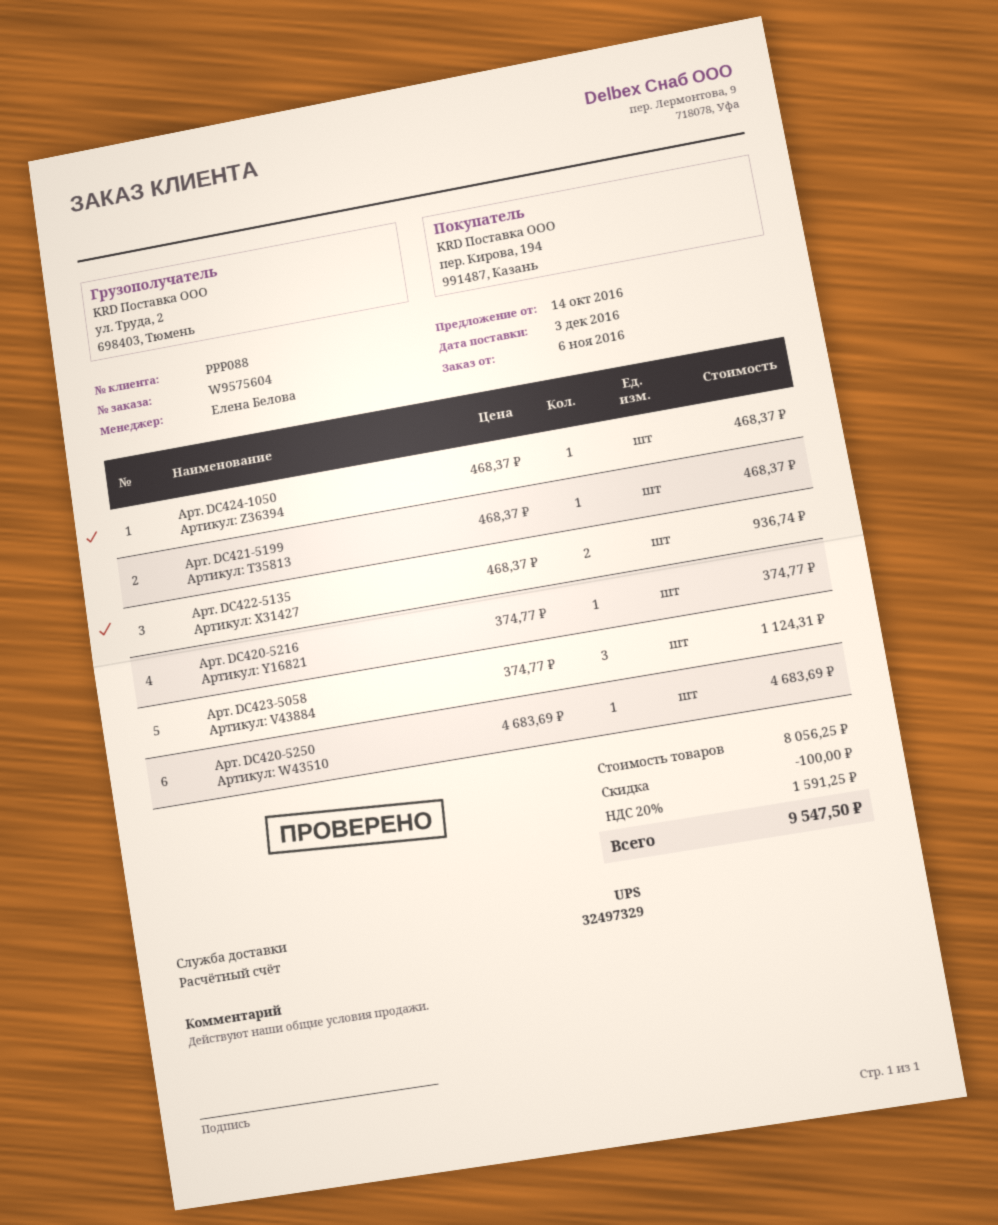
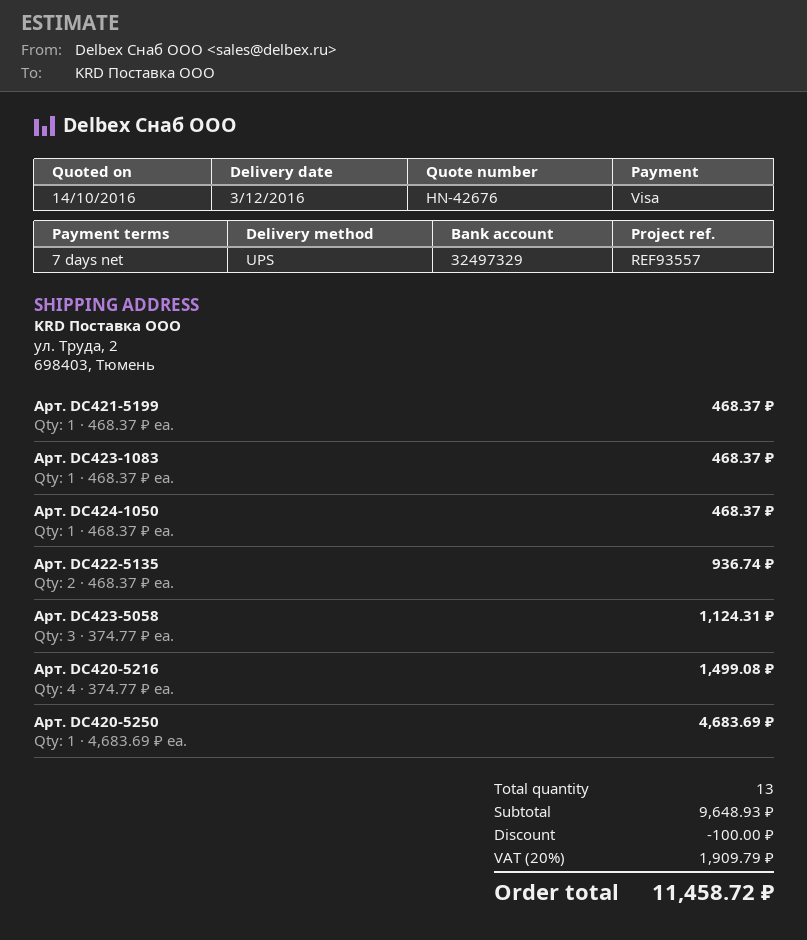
Арт. DC420-5216: 1 x 374.77 = 374.77 -> 4 x 374.77 = 1499.08
Арт. DC423-1083: none -> 1 x 468.37 = 468.37
subtotal: 8056.25 -> 9648.93
tax: 20% = 1591.25 -> 20% = 1909.79
total: 9547.50 -> 11458.72

